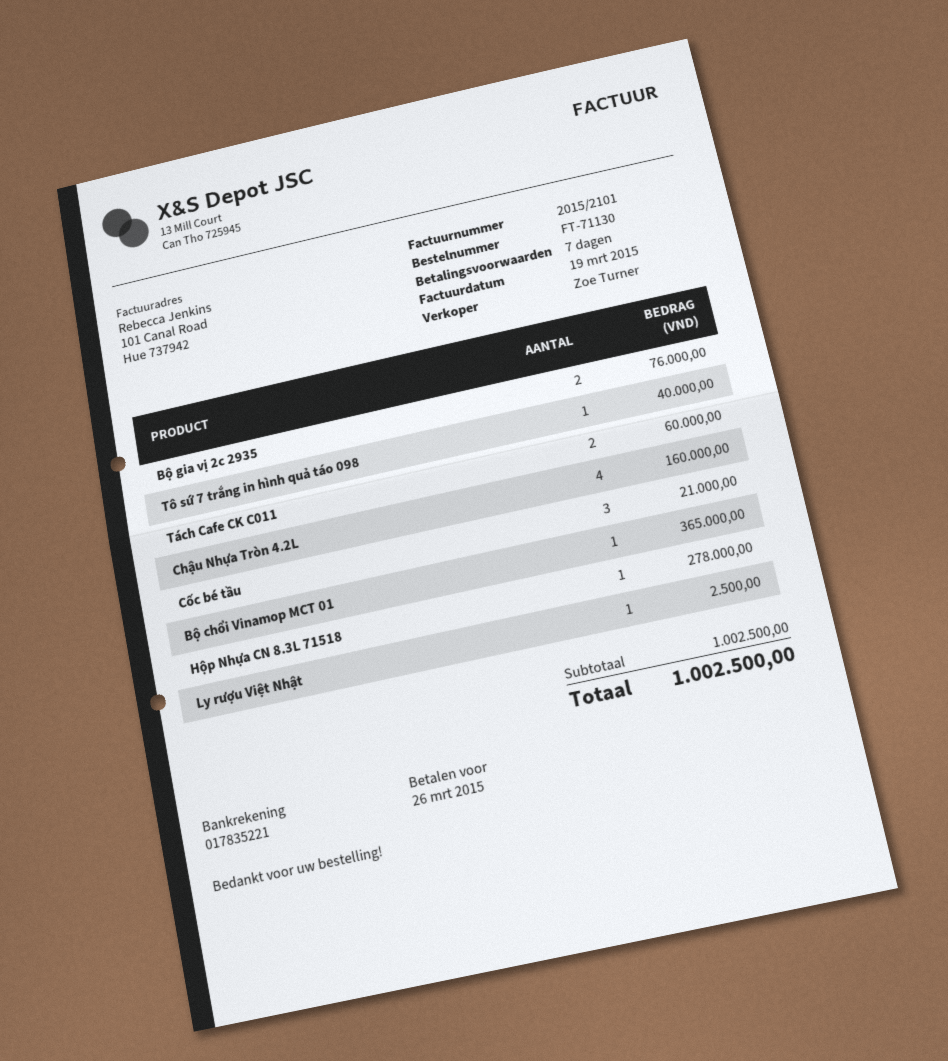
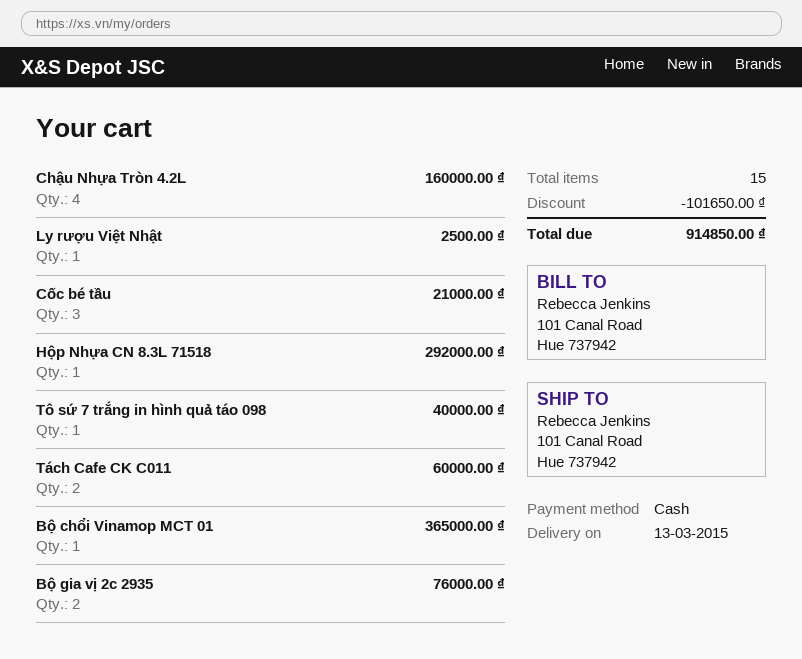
Hộp Nhựa CN 8.3L 71518: 1 for 278000.00 -> 1 for 292000.00
discount: none -> 101650.00
total: 1002500.00 -> 914850.00

